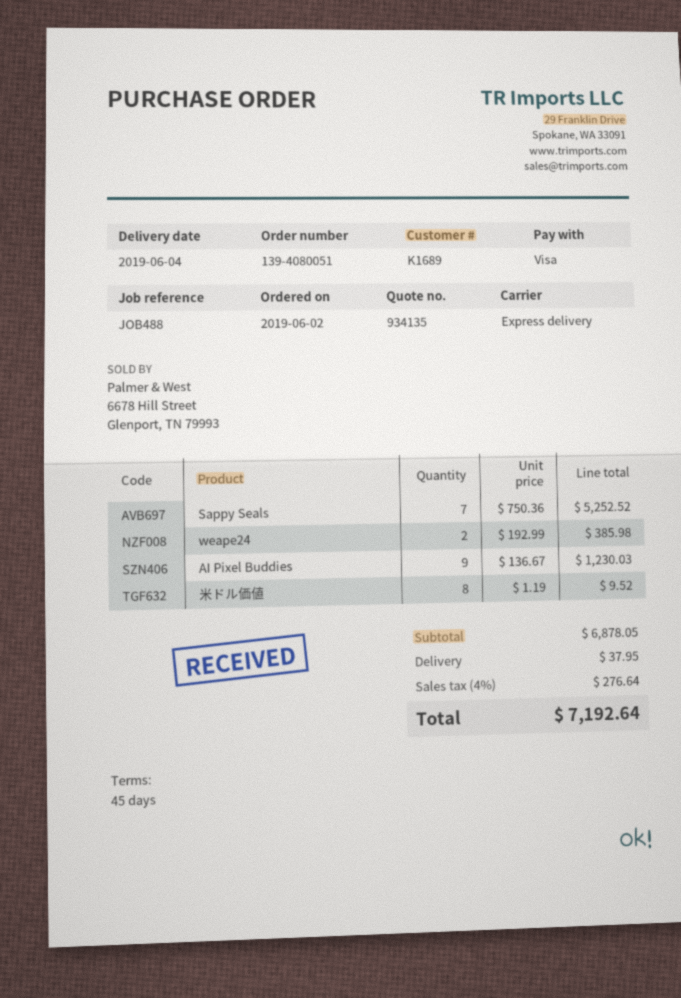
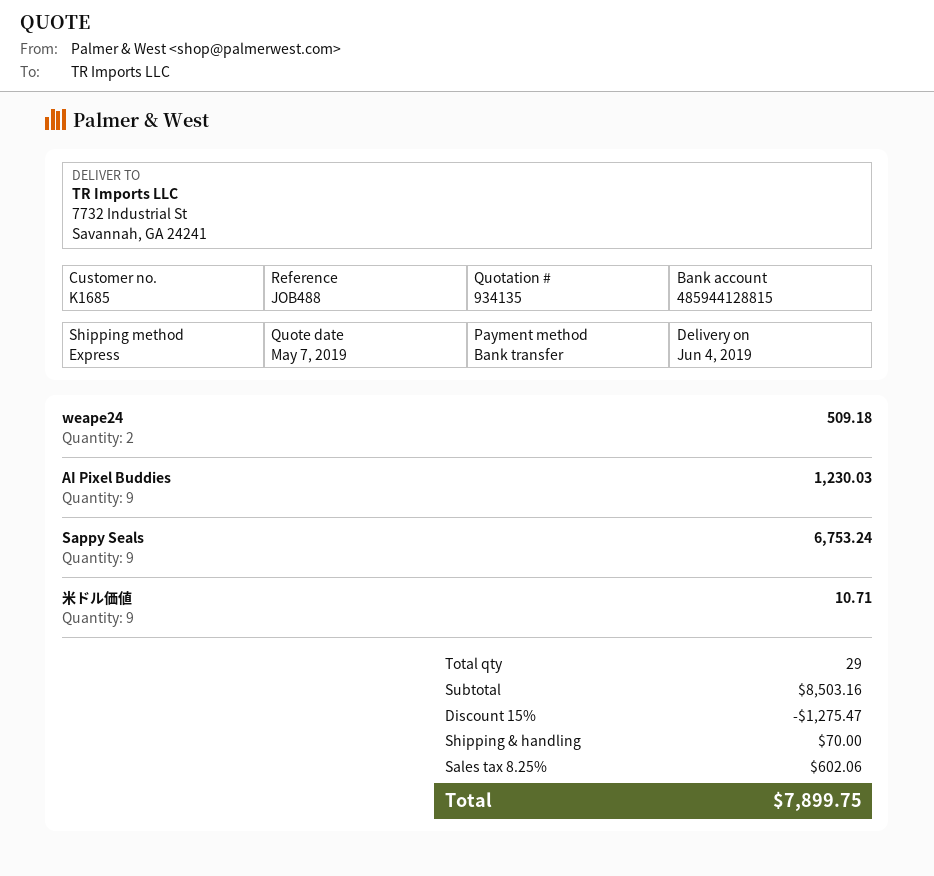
customer number: K1689 -> K1685
payment method: Visa -> bank transfer
Sappy Seals: 7 for 5252.52 -> 9 for 6753.24
weape24: 2 for 385.98 -> 2 for 509.18
米ドル価値: 8 for 9.52 -> 9 for 10.71
subtotal: 6878.05 -> 8503.16
discount: none -> 15% = 1275.47
shipping: 37.95 -> 70.00
tax: 4% = 276.64 -> 8.25% = 602.06
total: 7192.64 -> 7899.75

